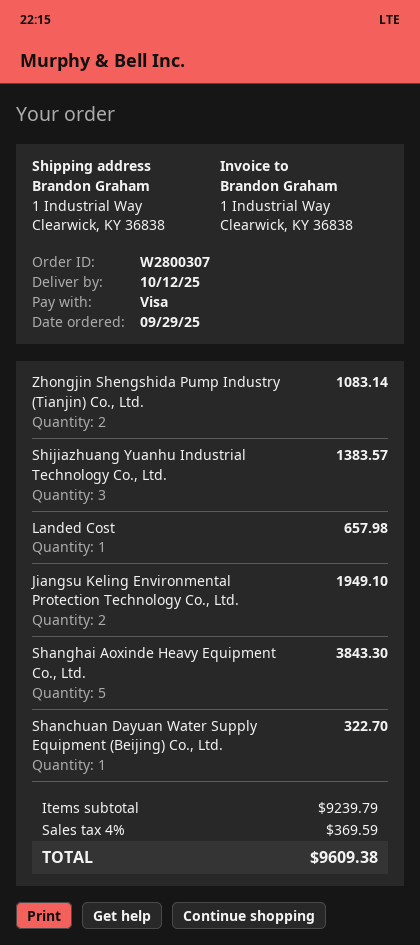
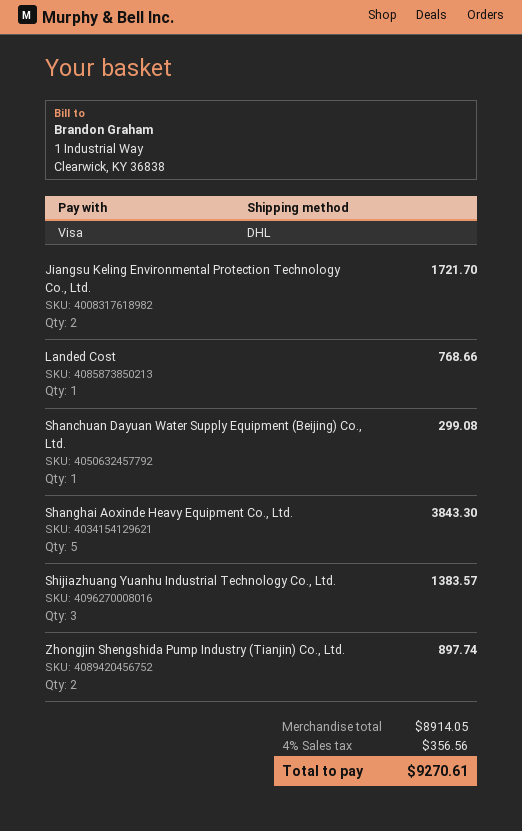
Zhongjin Shengshida Pump Industry (Tianjin) Co., Ltd.: 2 for 1083.14 -> 2 for 897.74
Landed Cost: 1 for 657.98 -> 1 for 768.66
Jiangsu Keling Environmental Protection Technology Co., Ltd.: 2 for 1949.10 -> 2 for 1721.70
Shanchuan Dayuan Water Supply Equipment (Beijing) Co., Ltd.: 1 for 322.70 -> 1 for 299.08
subtotal: 9239.79 -> 8914.05
tax: 4% = 369.59 -> 4% = 356.56
total: 9609.38 -> 9270.61

